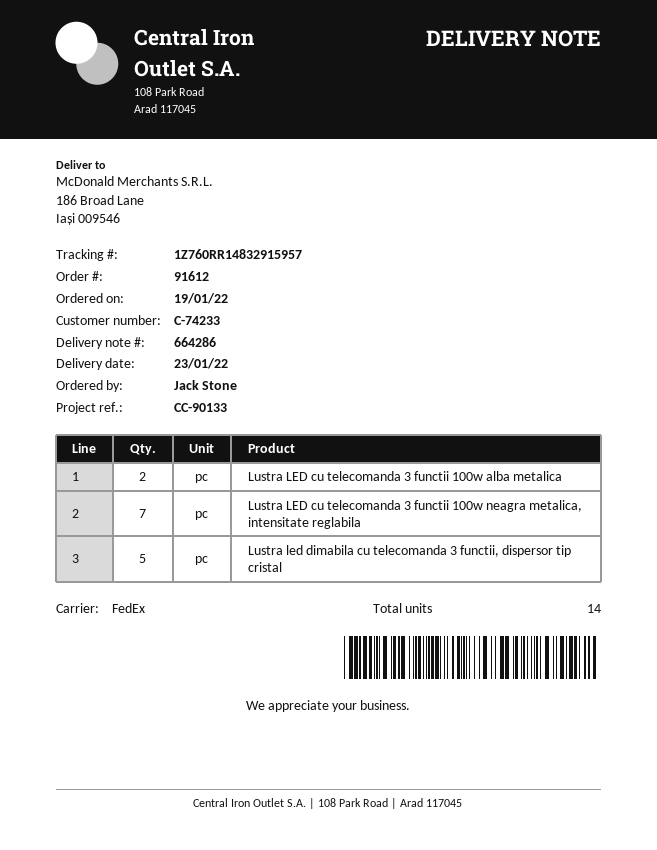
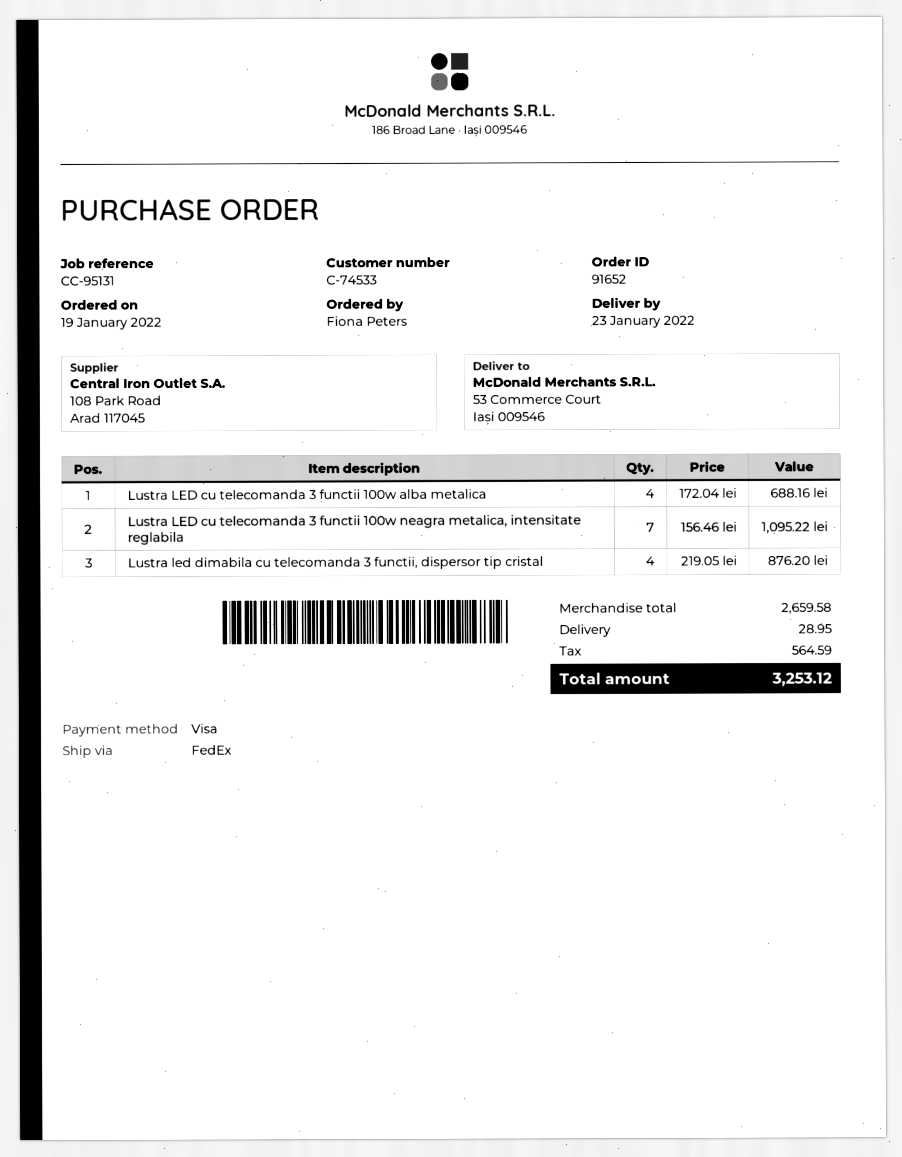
order number: 91612 -> 91652
customer number: C-74233 -> C-74533
reference: CC-90133 -> CC-95131
ordered by: Jack Stone -> Fiona Peters
ship to: 186 Broad Lane, Iași 009546 -> 53 Commerce Court, Iași 009546
Lustra LED cu telecomanda 3 functii 100w alba metalica: 2 -> 4
Lustra led dimabila cu telecomanda 3 functii, dispersor tip cristal: 5 -> 4

